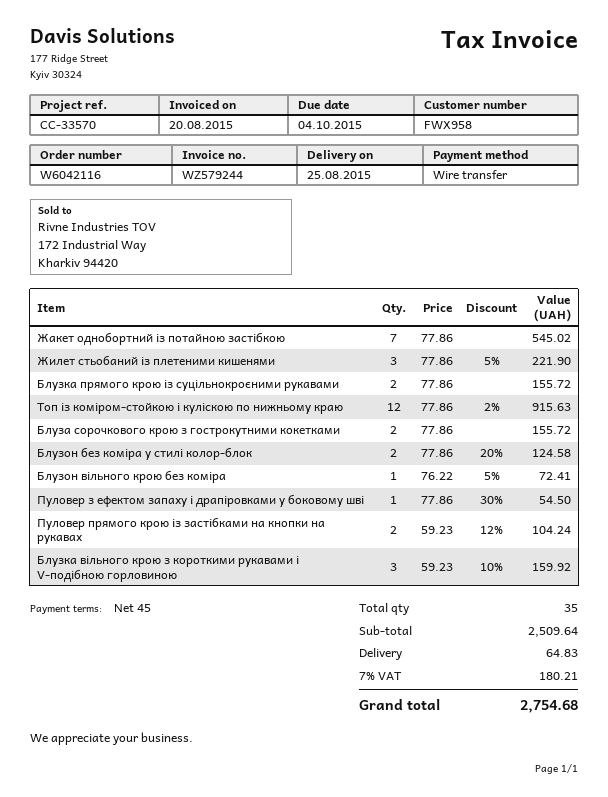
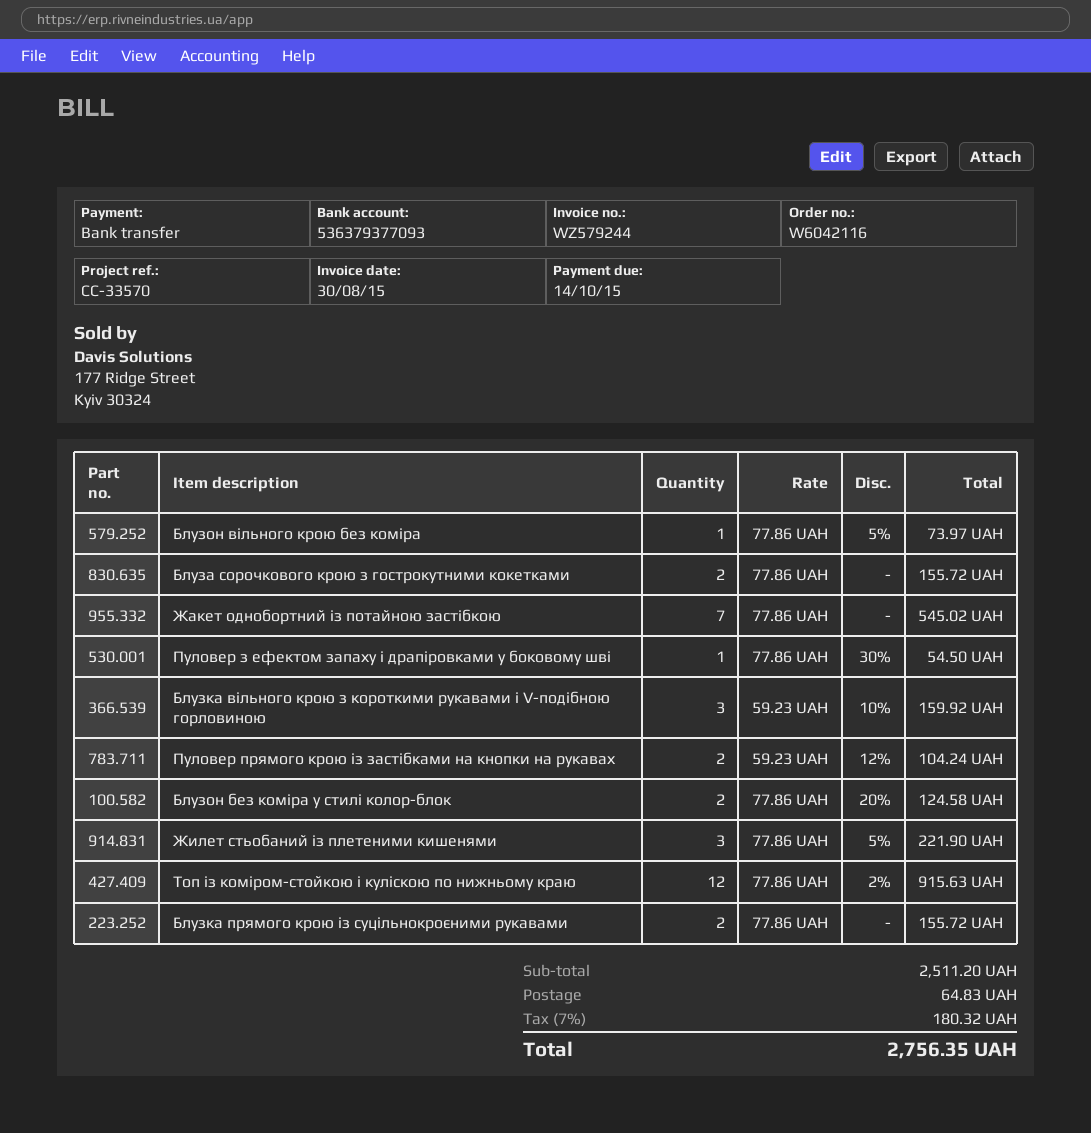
invoice date: 2015-08-20 -> 2015-08-30
due date: 2015-10-04 -> 2015-10-14
Блузон вільного крою без коміра: 1 x 76.22 - 5% = 72.41 -> 1 x 77.86 - 5% = 73.97
subtotal: 2509.64 -> 2511.20
tax: 7% = 180.21 -> 7% = 180.32
total: 2754.68 -> 2756.35

